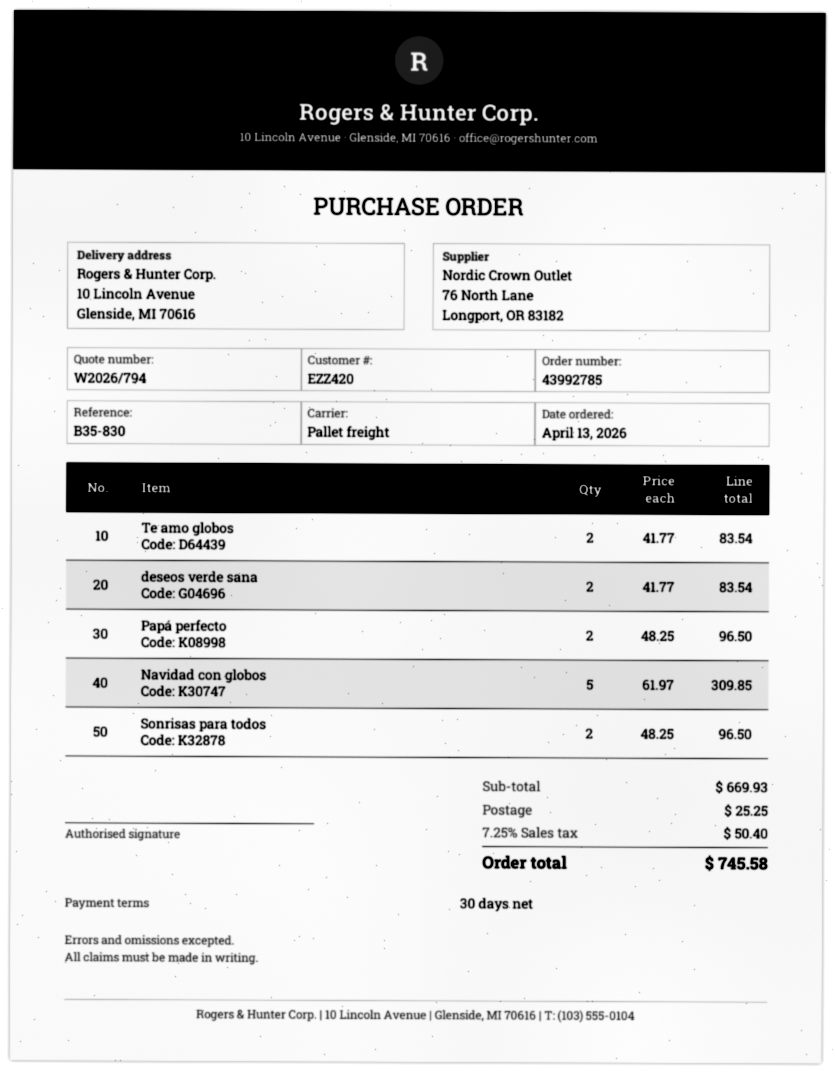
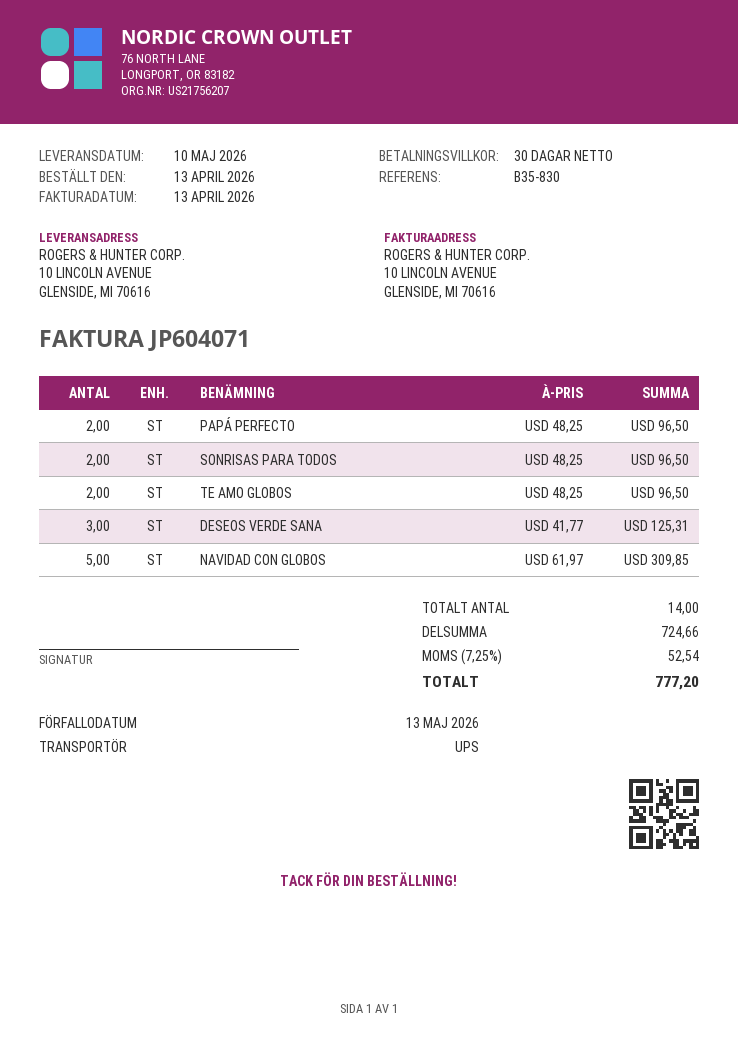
shipping method: pallet freight -> UPS
Te amo globos: 2 x 41.77 = 83.54 -> 2 x 48.25 = 96.50
deseos verde sana: 2 x 41.77 = 83.54 -> 3 x 41.77 = 125.31
subtotal: 669.93 -> 724.66
shipping: 25.25 -> none
tax: 7.25% = 50.40 -> 7.25% = 52.54
total: 745.58 -> 777.20

